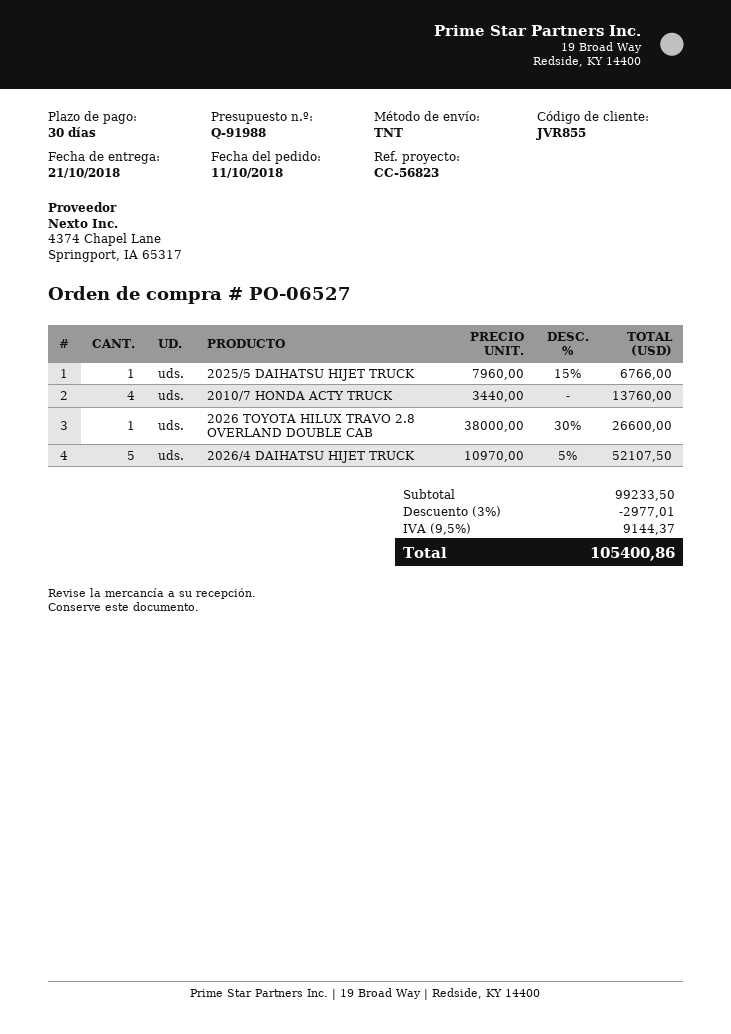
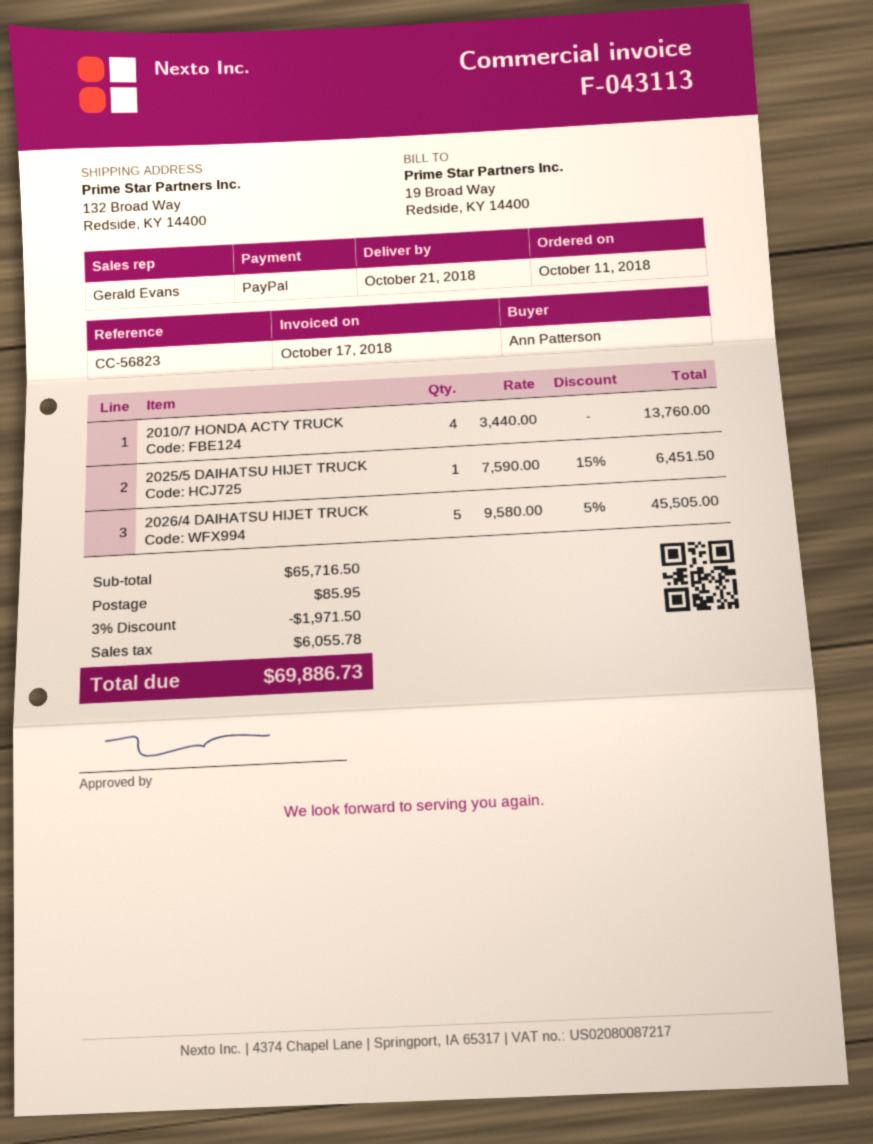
2025/5 DAIHATSU HIJET TRUCK: 1 x 7960.00 - 15% = 6766.00 -> 1 x 7590.00 - 15% = 6451.50
2026 TOYOTA HILUX TRAVO 2.8 OVERLAND DOUBLE CAB: 1 x 38000.00 - 30% = 26600.00 -> none
2026/4 DAIHATSU HIJET TRUCK: 5 x 10970.00 - 5% = 52107.50 -> 5 x 9580.00 - 5% = 45505.00
subtotal: 99233.50 -> 65716.50
discount: 3% = 2977.01 -> 3% = 1971.50
shipping: none -> 85.95
tax: 9144.37 -> 6055.78
total: 105400.86 -> 69886.73

